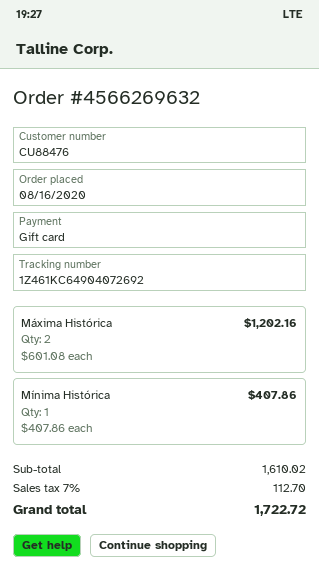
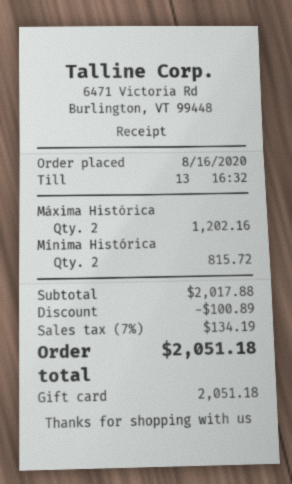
Mínima Histórica: 1 for 407.86 -> 2 for 815.72
subtotal: 1610.02 -> 2017.88
discount: none -> 100.89
tax: 7% = 112.70 -> 7% = 134.19
total: 1722.72 -> 2051.18

